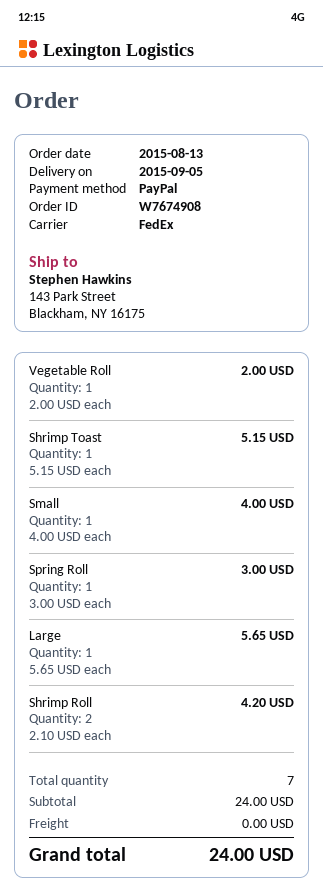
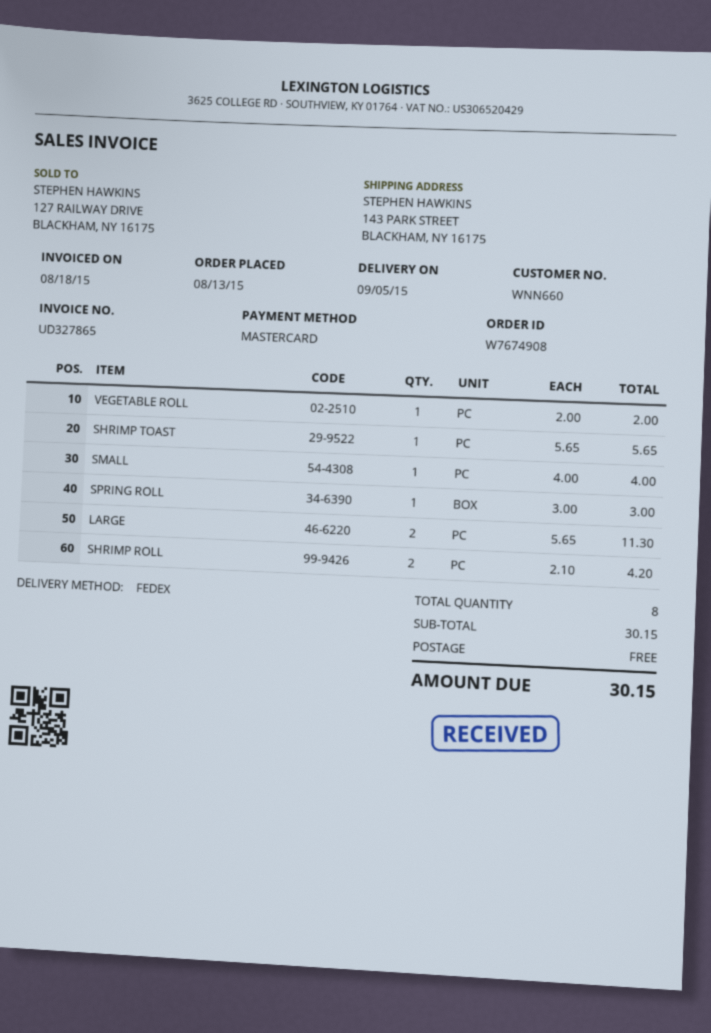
payment method: PayPal -> Mastercard
Shrimp Toast: 1 x 5.15 = 5.15 -> 1 x 5.65 = 5.65
Large: 1 x 5.65 = 5.65 -> 2 x 5.65 = 11.30
total quantity: 7 -> 8
subtotal: 24.00 -> 30.15
total: 24.00 -> 30.15

